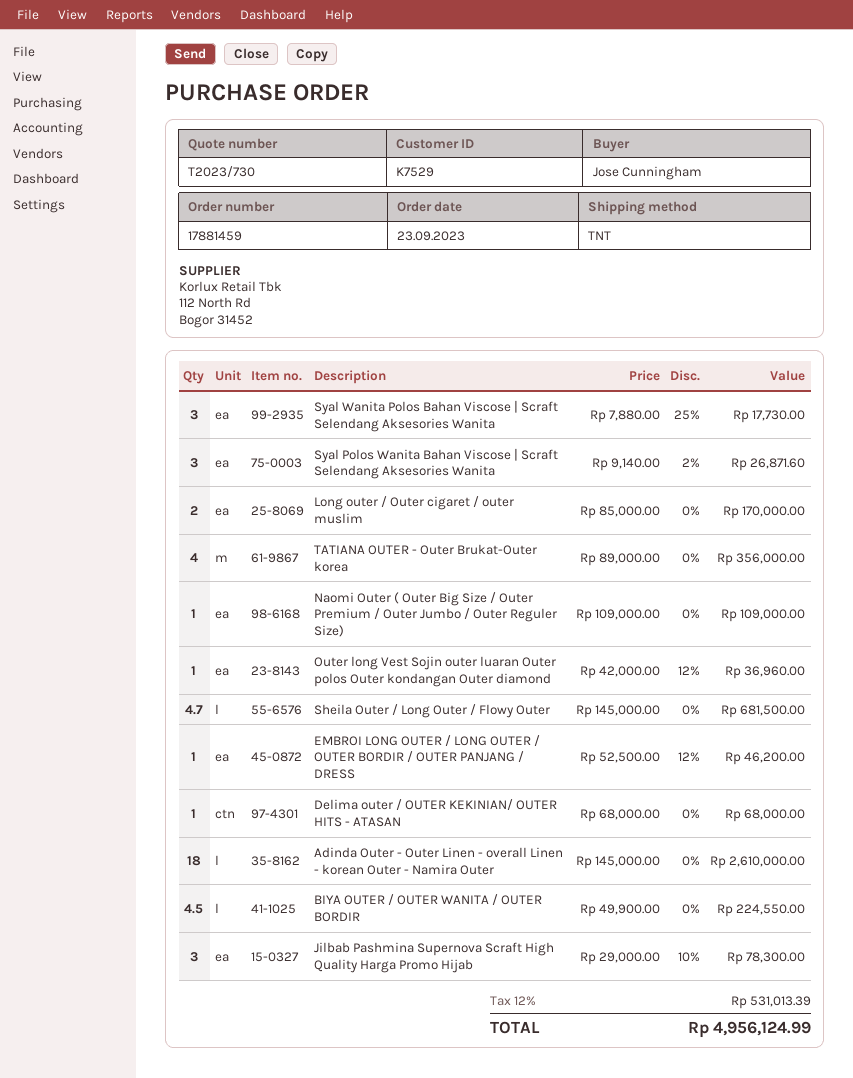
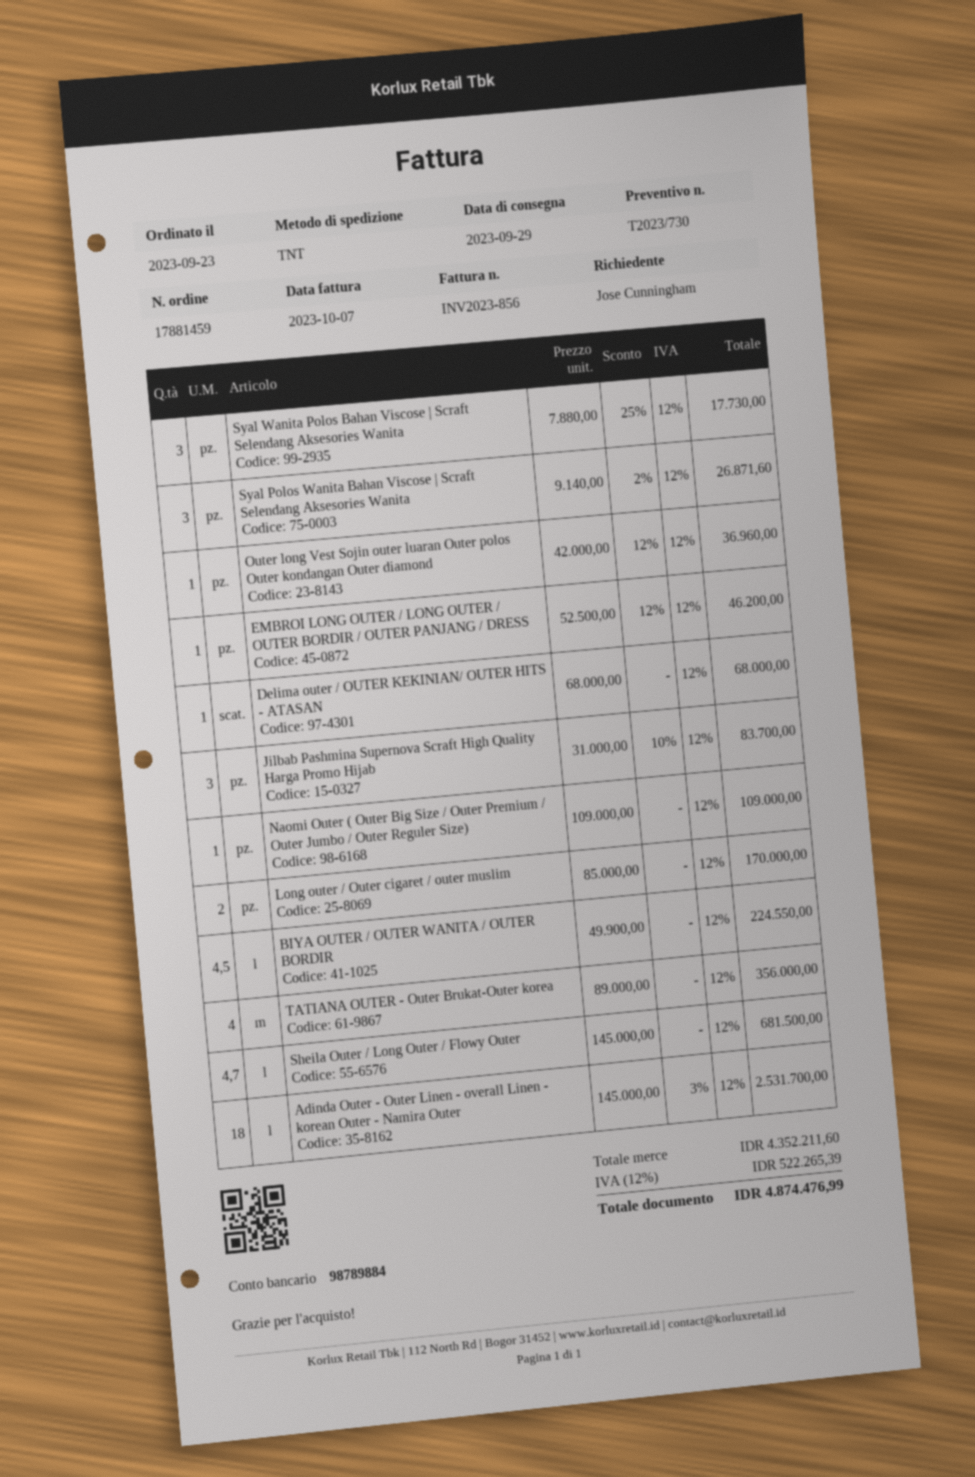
Adinda Outer - Outer Linen - overall Linen - korean Outer - Namira Outer: 18 x 145000.00 = 2610000.00 -> 18 x 145000.00 - 3% = 2531700.00
Jilbab Pashmina Supernova Scraft High Quality Harga Promo Hijab: 3 x 29000.00 - 10% = 78300.00 -> 3 x 31000.00 - 10% = 83700.00
tax: 12% = 531013.39 -> 12% = 522265.39
total: 4956124.99 -> 4874476.99

